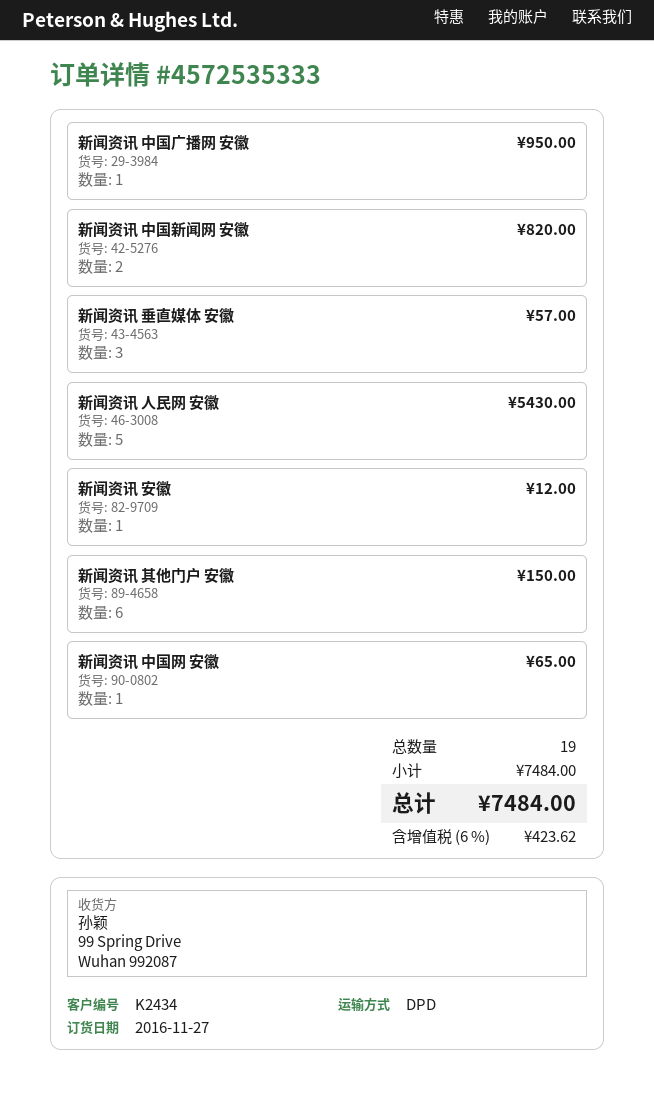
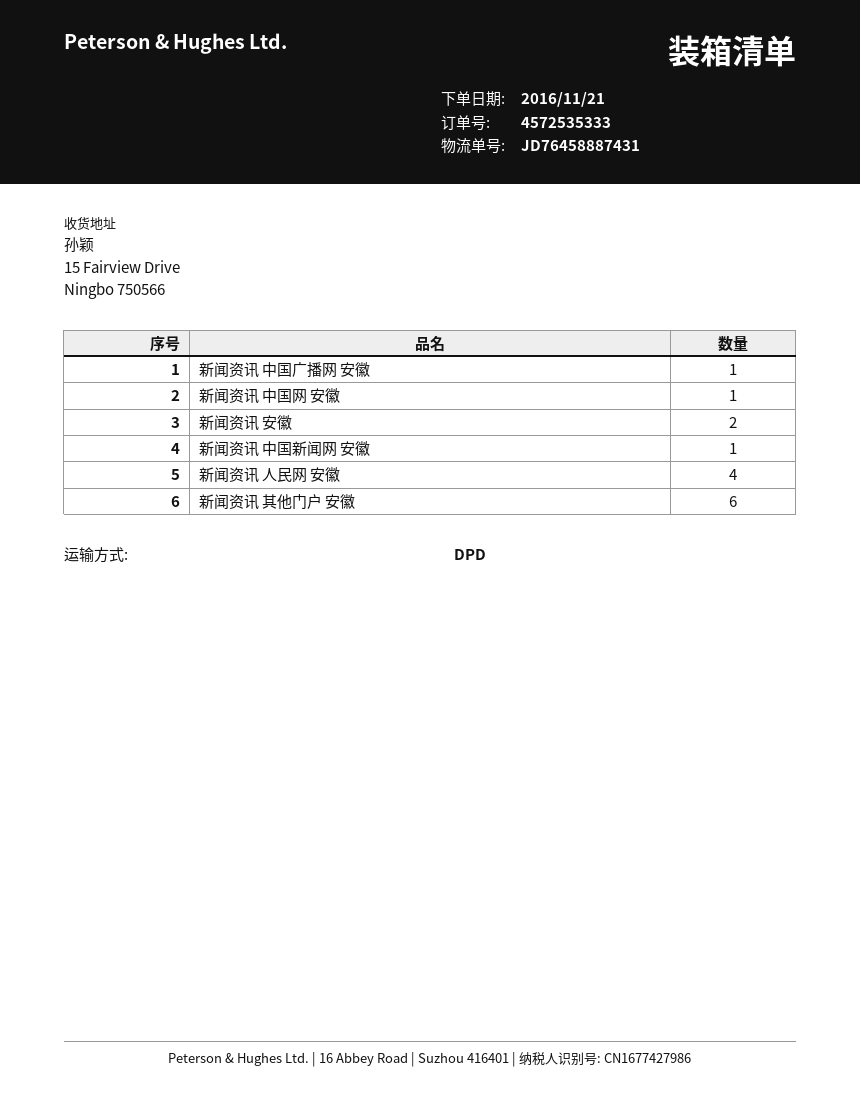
order date: 2016-11-27 -> 2016-11-21
ship to: 99 Spring Drive, Wuhan 992087 -> 15 Fairview Drive, Ningbo 750566
新闻资讯 中国新闻网 安徽: 2 -> 1
新闻资讯 垂直媒体 安徽: 3 -> none
新闻资讯 人民网 安徽: 5 -> 4
新闻资讯 安徽: 1 -> 2

